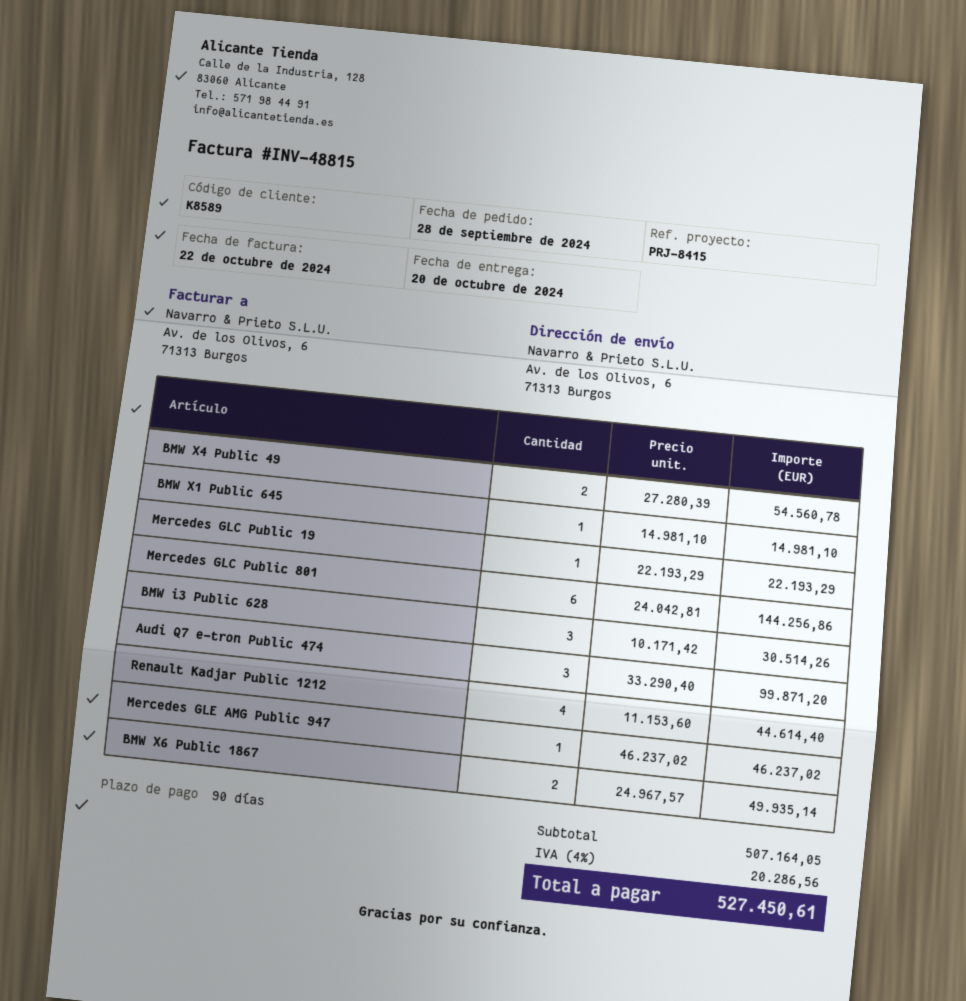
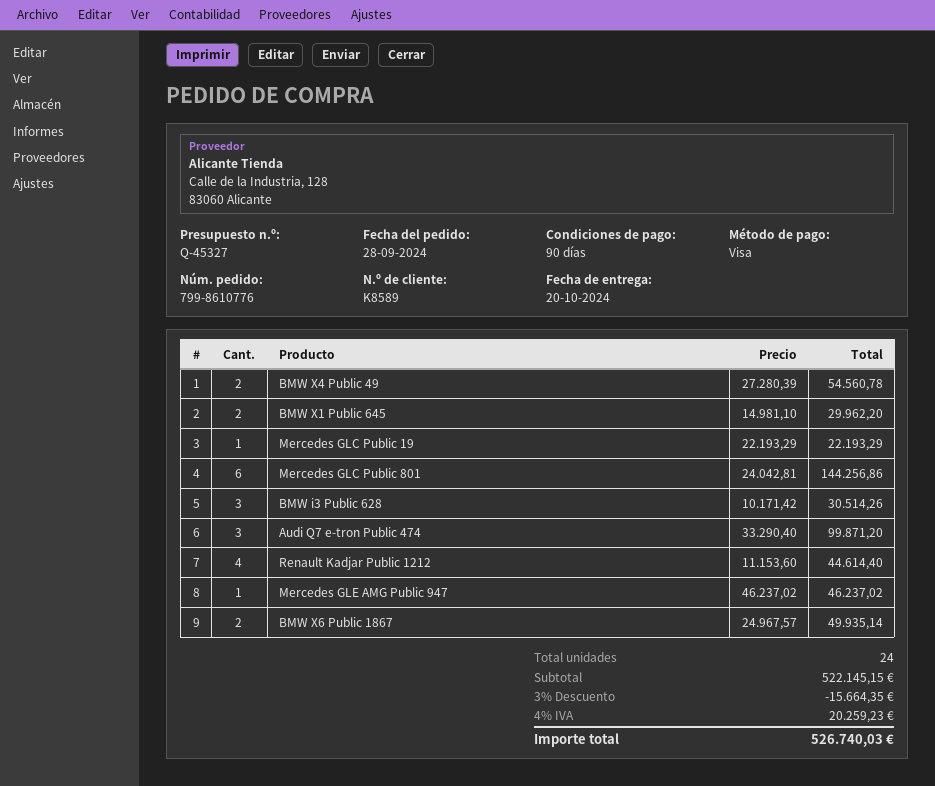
BMW X1 Public 645: 1 x 14981.10 = 14981.10 -> 2 x 14981.10 = 29962.20
subtotal: 507164.05 -> 522145.15
discount: none -> 3% = 15664.35
tax: 4% = 20286.56 -> 4% = 20259.23
total: 527450.61 -> 526740.03

